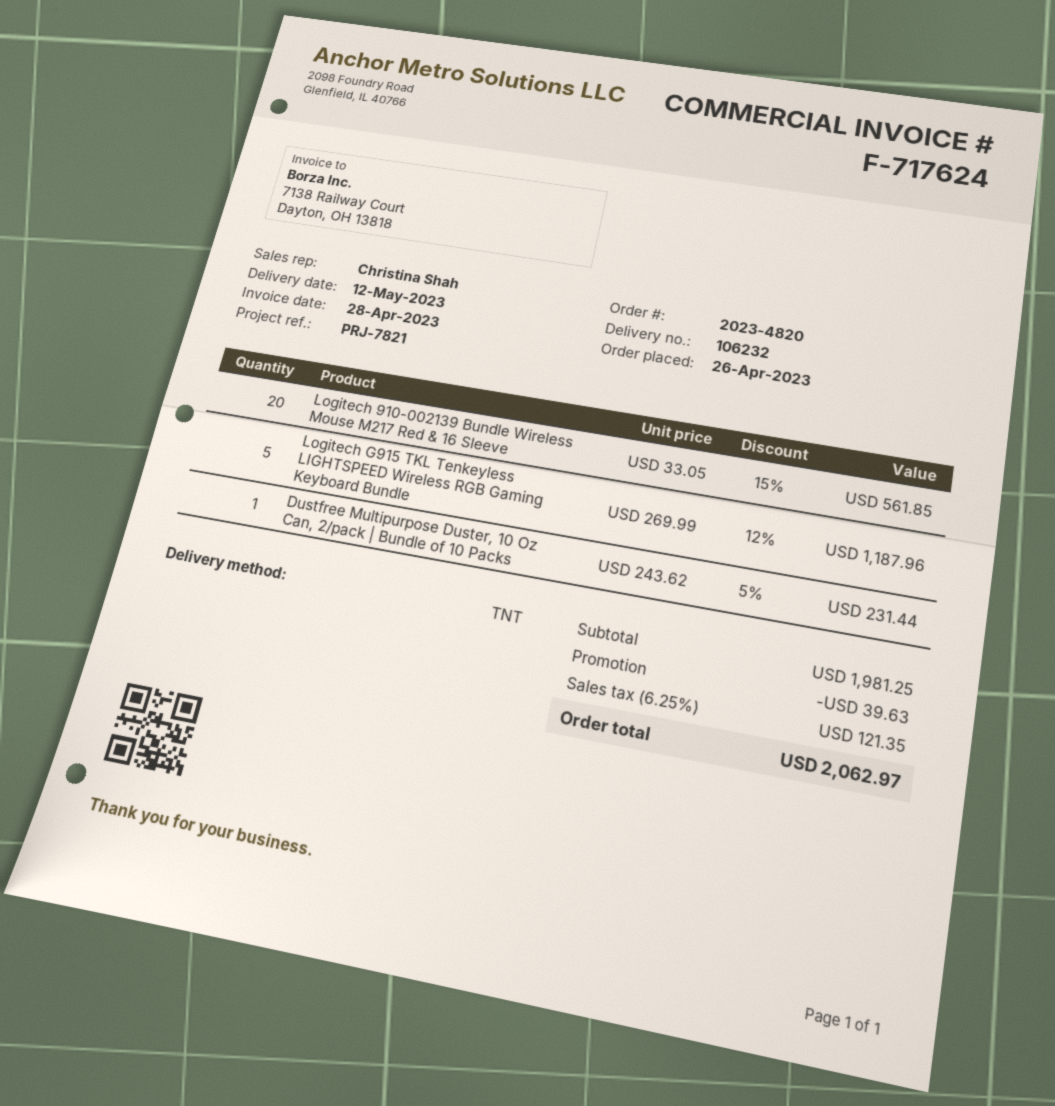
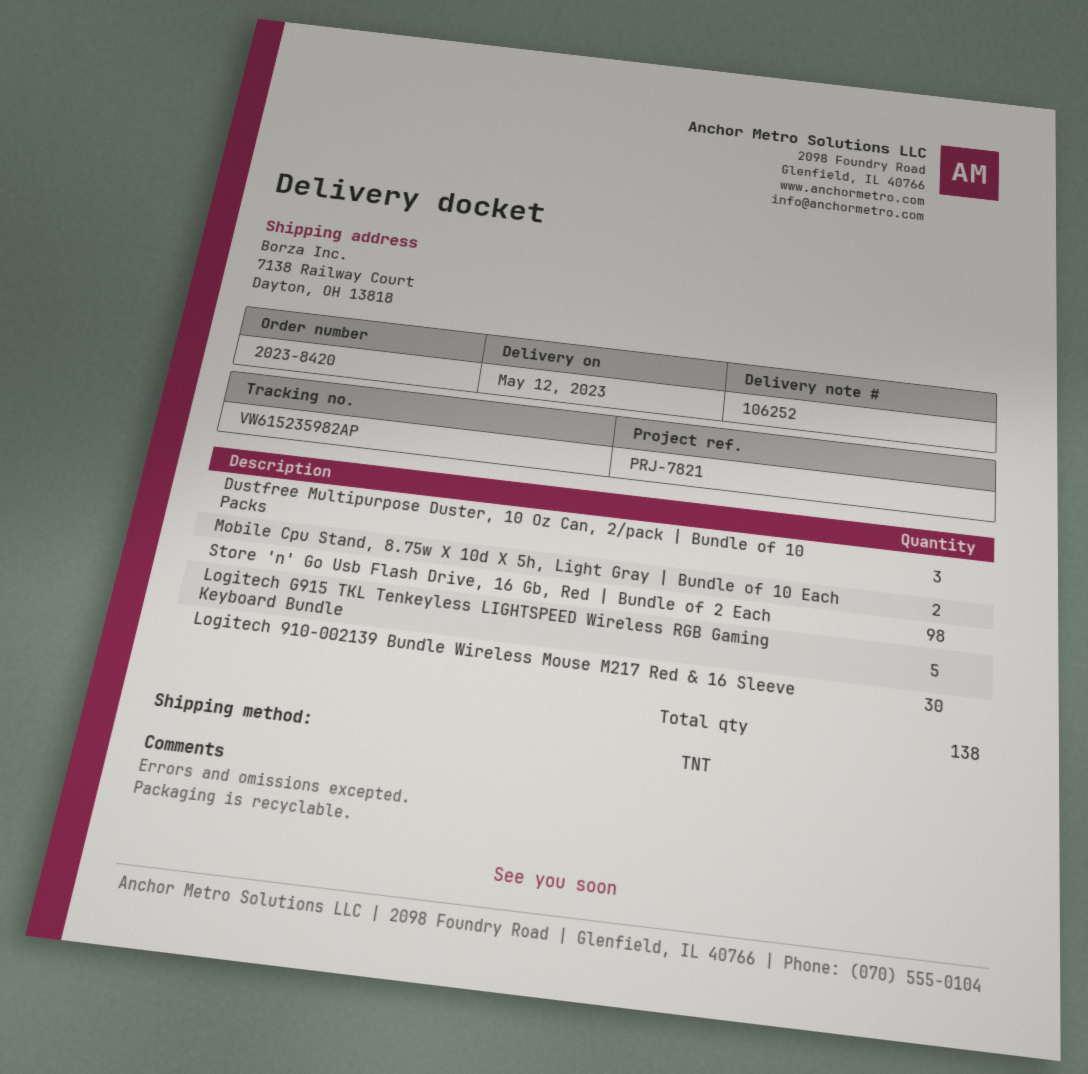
order number: 2023-4820 -> 2023-8420
delivery note number: 106232 -> 106252
Logitech 910-002139 Bundle Wireless Mouse M217 Red & 16 Sleeve: 20 -> 30
Dustfree Multipurpose Duster, 10 Oz Can, 2/pack | Bundle of 10 Packs: 1 -> 3
Mobile Cpu Stand, 8.75w X 10d X 5h, Light Gray | Bundle of 10 Each: none -> 2
Store 'n' Go Usb Flash Drive, 16 Gb, Red | Bundle of 2 Each: none -> 98

